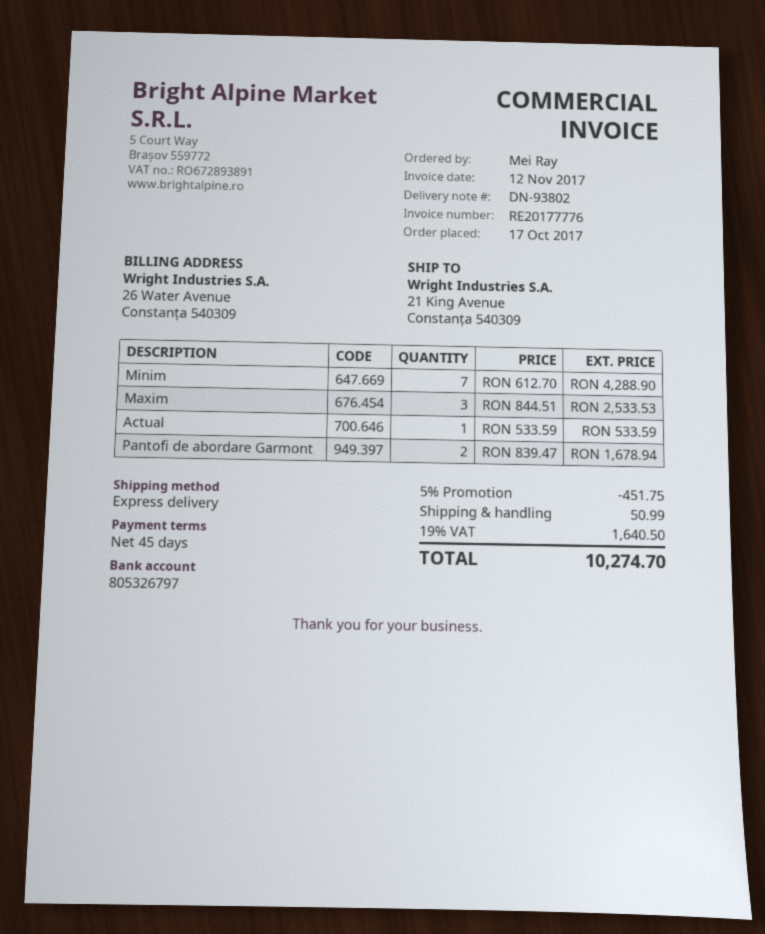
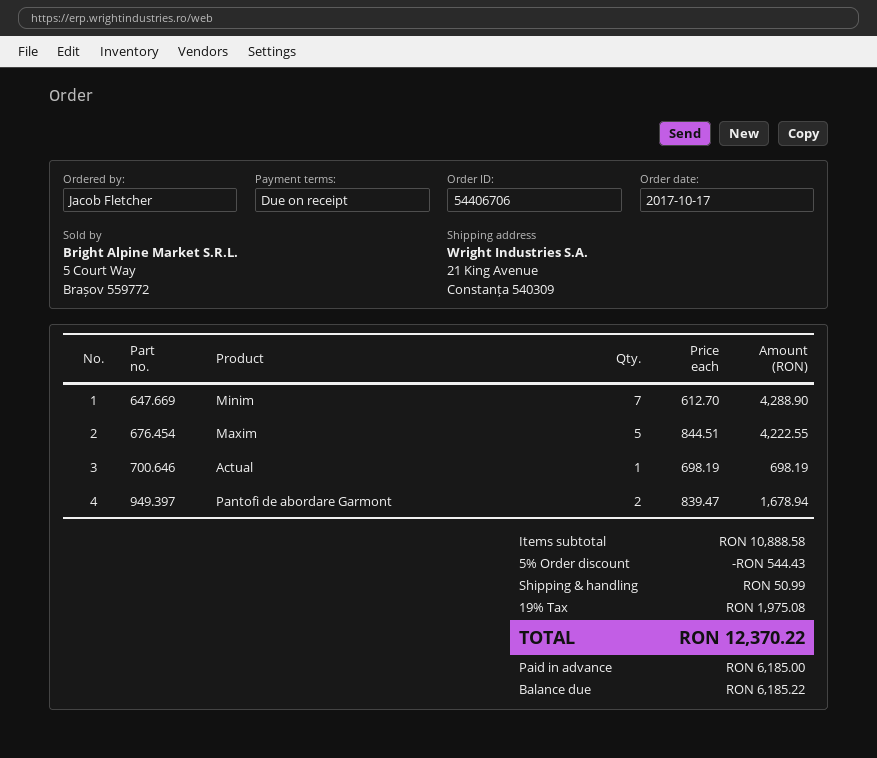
payment terms: 45 days -> on receipt
ordered by: Mei Ray -> Jacob Fletcher
Maxim: 3 x 844.51 = 2533.53 -> 5 x 844.51 = 4222.55
Actual: 1 x 533.59 = 533.59 -> 1 x 698.19 = 698.19
discount: 5% = 451.75 -> 5% = 544.43
tax: 19% = 1640.50 -> 19% = 1975.08
total: 10274.70 -> 12370.22

